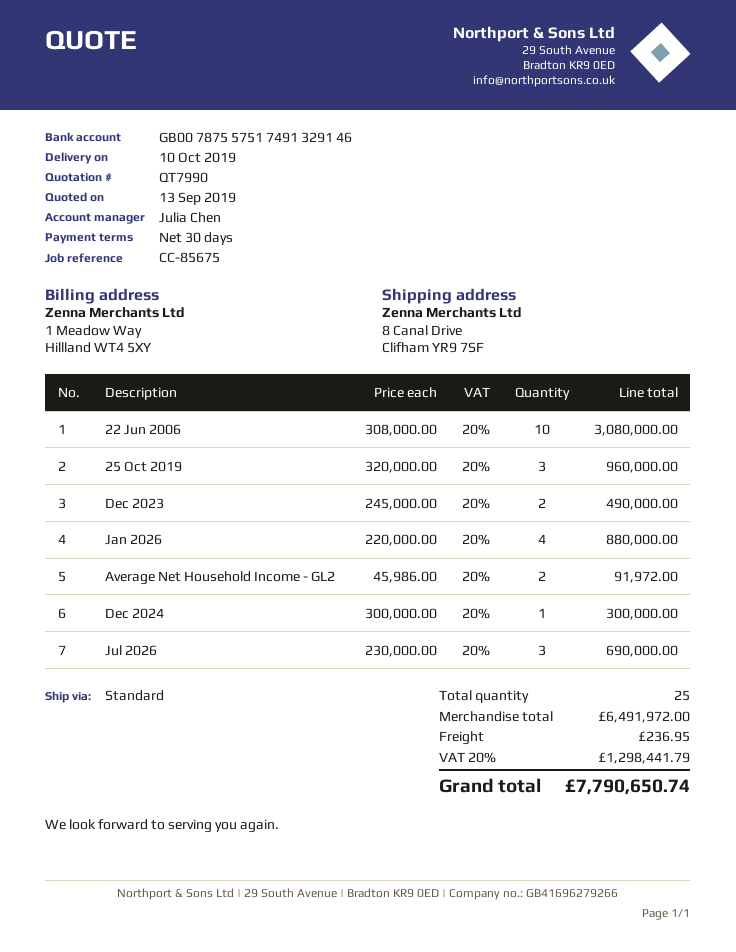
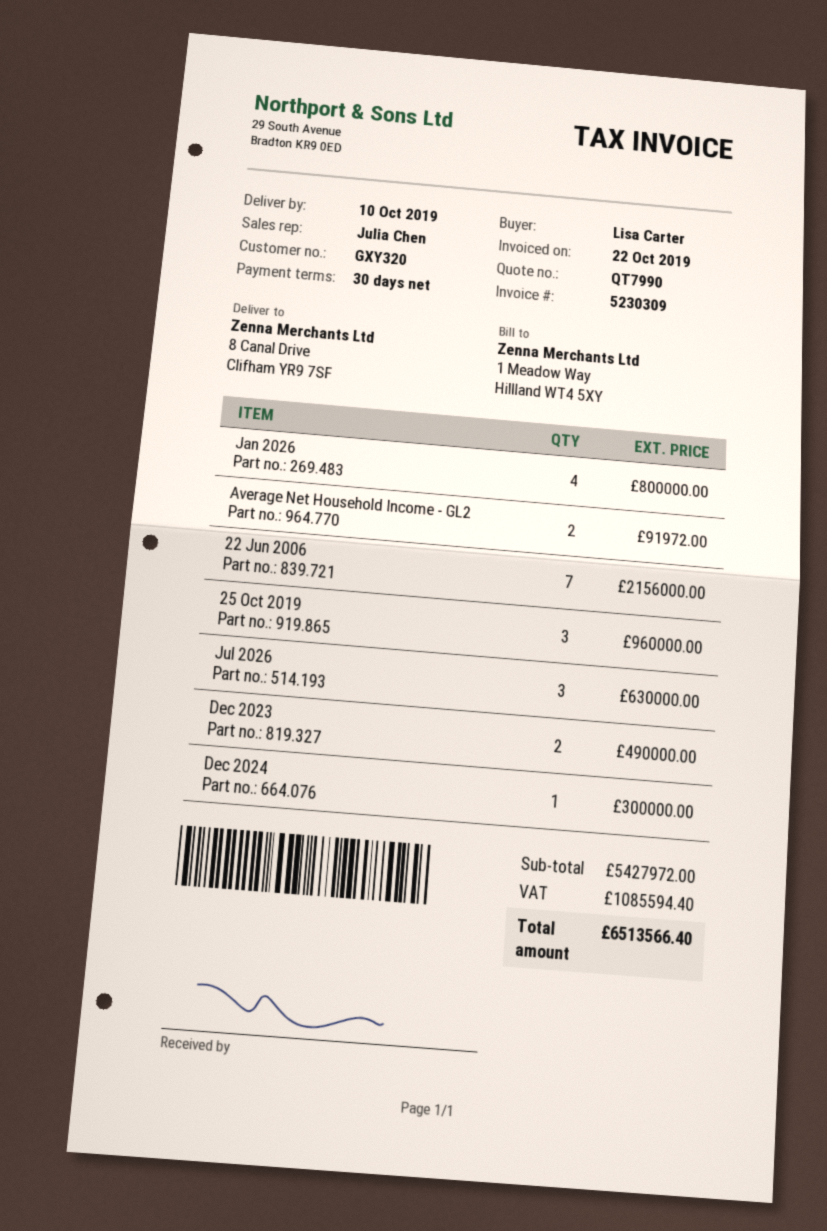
22 Jun 2006: 10 for 3080000.00 -> 7 for 2156000.00
Jan 2026: 4 for 880000.00 -> 4 for 800000.00
Jul 2026: 3 for 690000.00 -> 3 for 630000.00
subtotal: 6491972.00 -> 5427972.00
shipping: 236.95 -> none
tax: 1298441.79 -> 1085594.40
total: 7790650.74 -> 6513566.40

